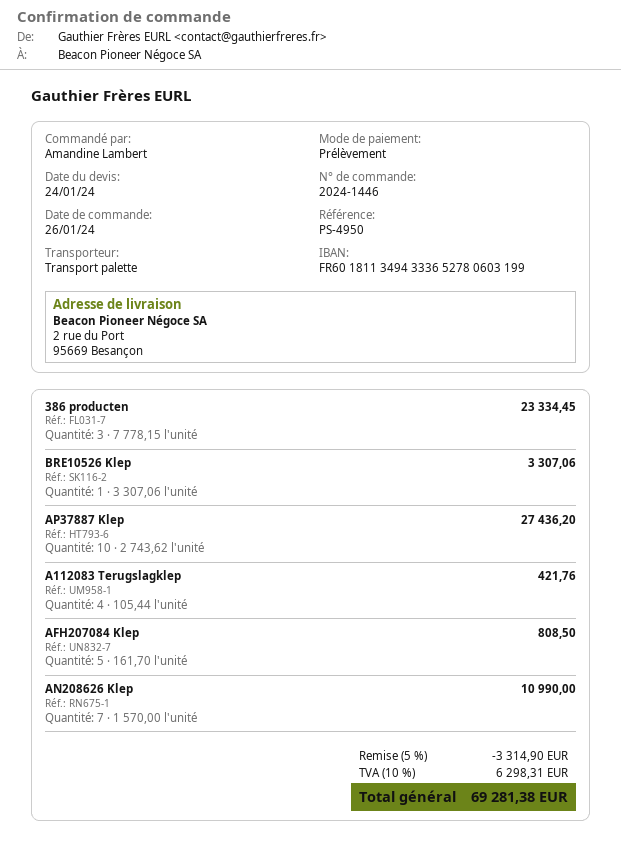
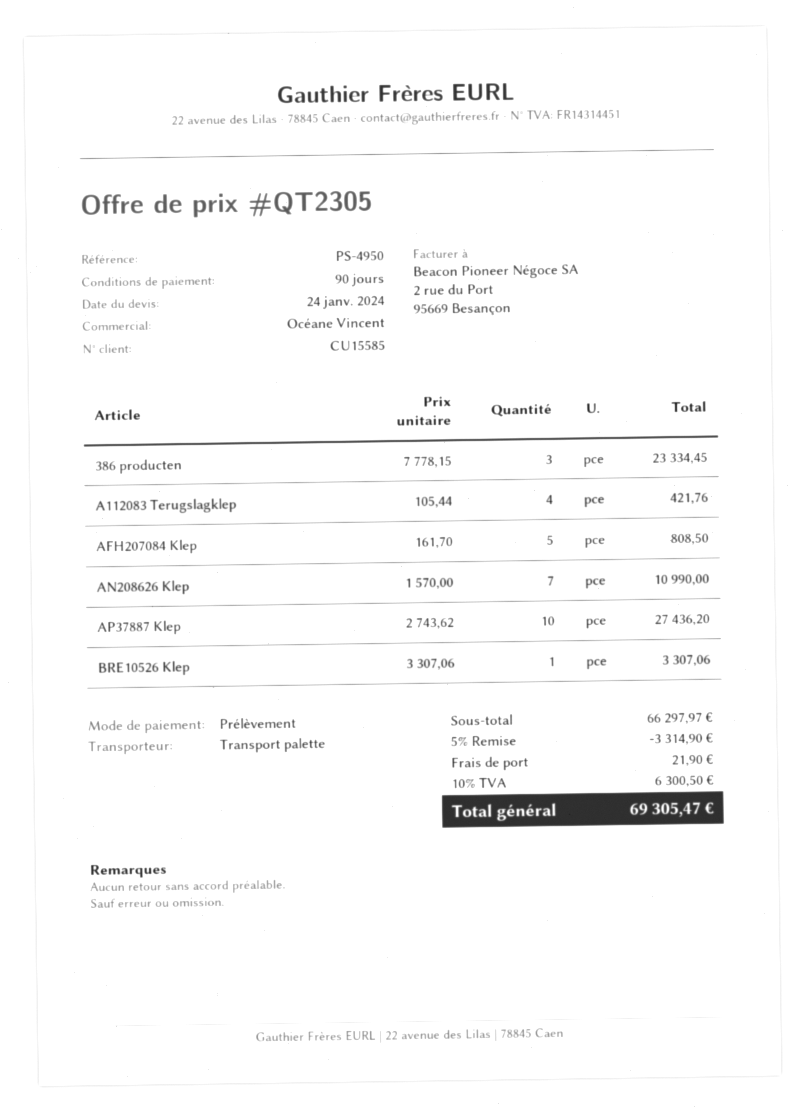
shipping: none -> 21.90
tax: 10% = 6298.31 -> 10% = 6300.50
total: 69281.38 -> 69305.47

